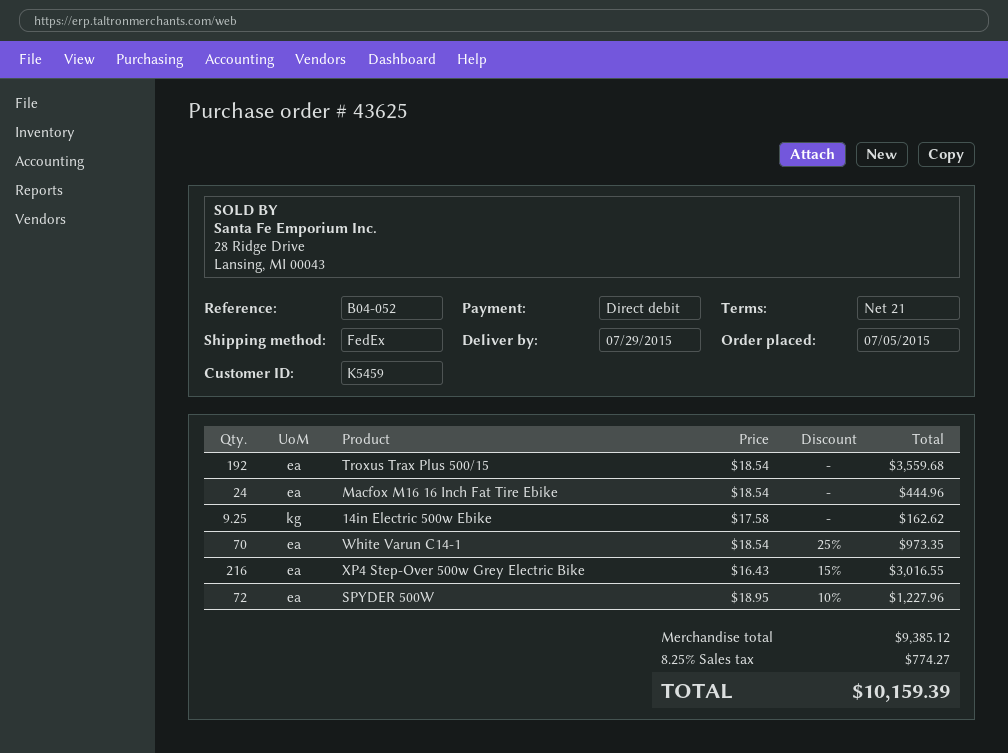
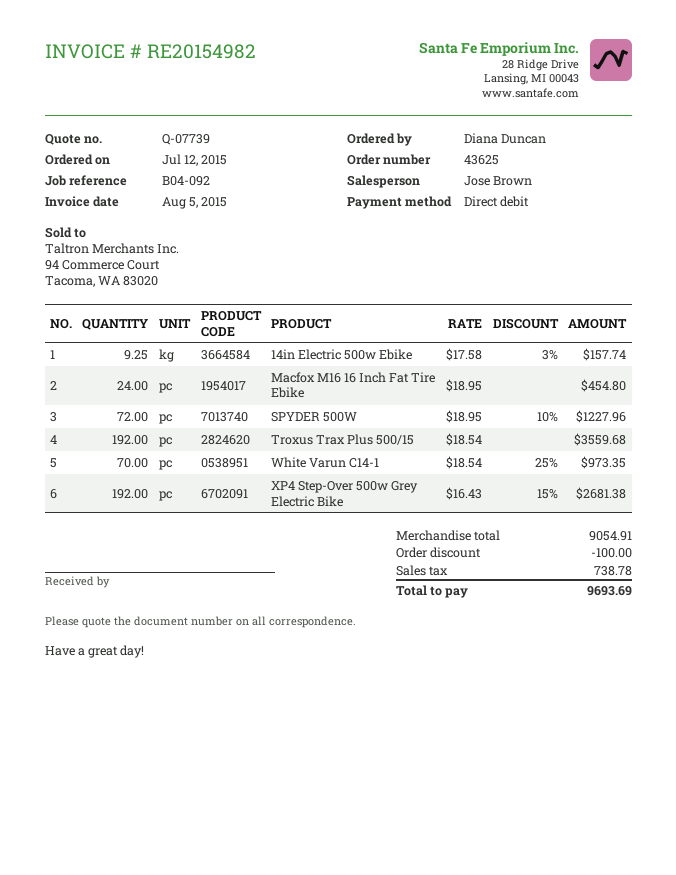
order date: 2015-07-05 -> 2015-07-12
reference: B04-052 -> B04-092
Macfox M16 16 Inch Fat Tire Ebike: 24 x 18.54 = 444.96 -> 24 x 18.95 = 454.80
14in Electric 500w Ebike: 9.25 x 17.58 = 162.62 -> 9.25 x 17.58 - 3% = 157.74
XP4 Step-Over 500w Grey Electric Bike: 216 x 16.43 - 15% = 3016.55 -> 192 x 16.43 - 15% = 2681.38
subtotal: 9385.12 -> 9054.91
discount: none -> 100.00
tax: 774.27 -> 738.78
total: 10159.39 -> 9693.69

